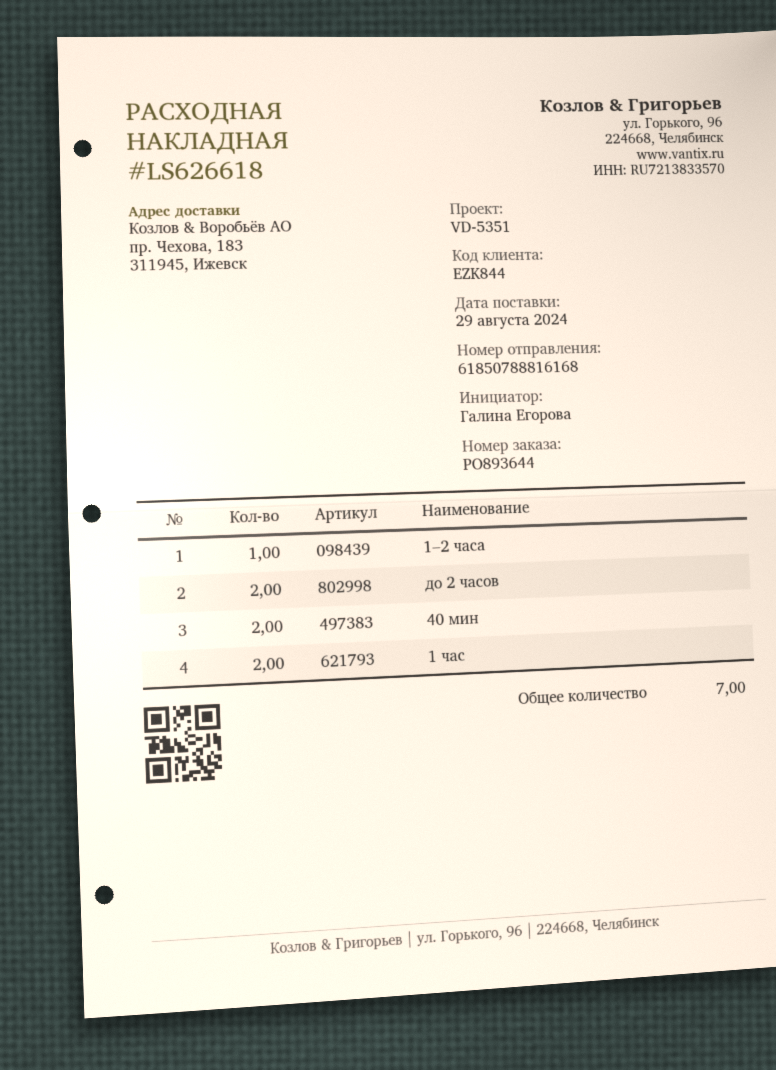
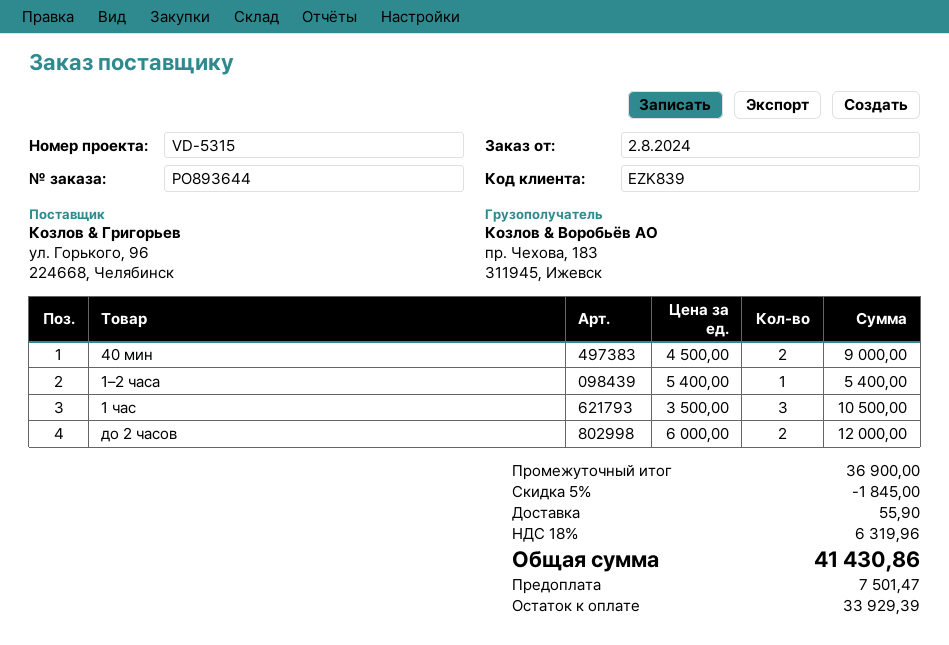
customer number: EZK844 -> EZK839
reference: VD-5351 -> VD-5315
1 час: 2 -> 3

